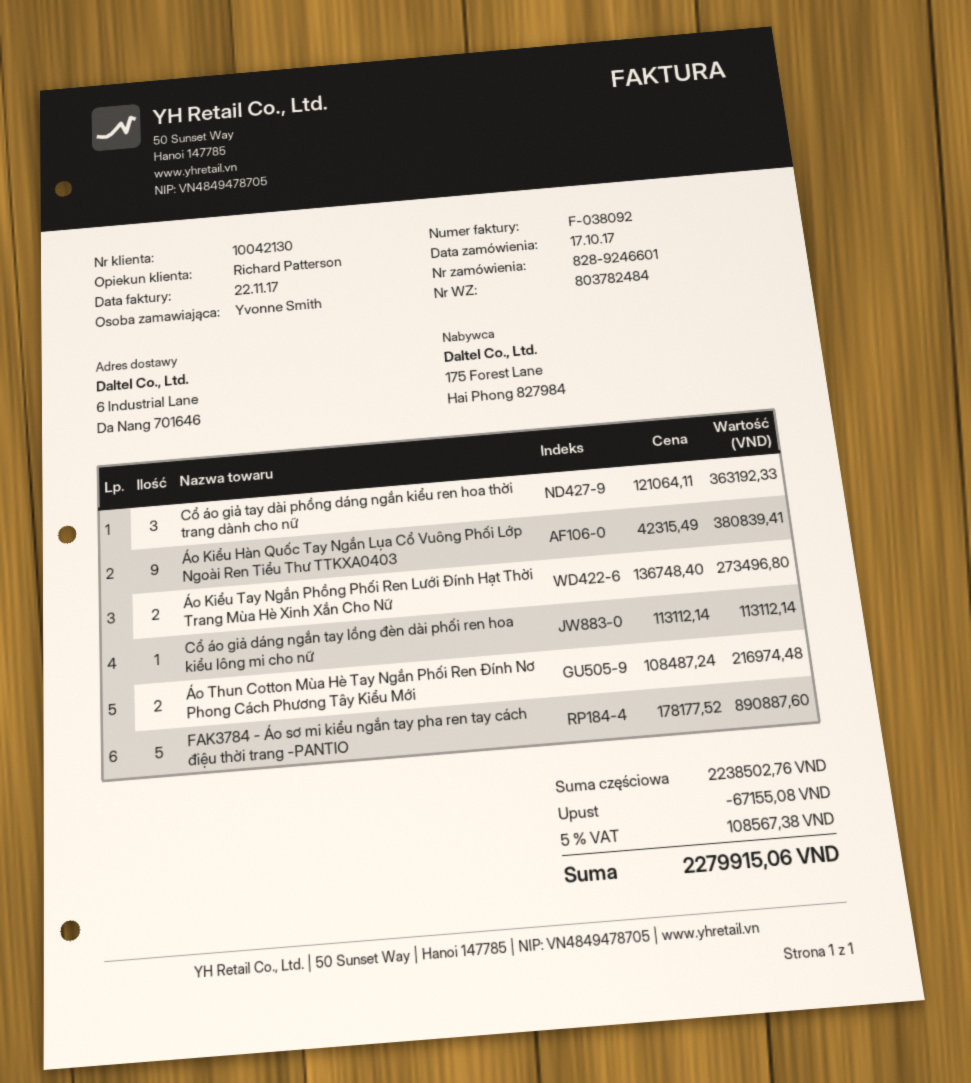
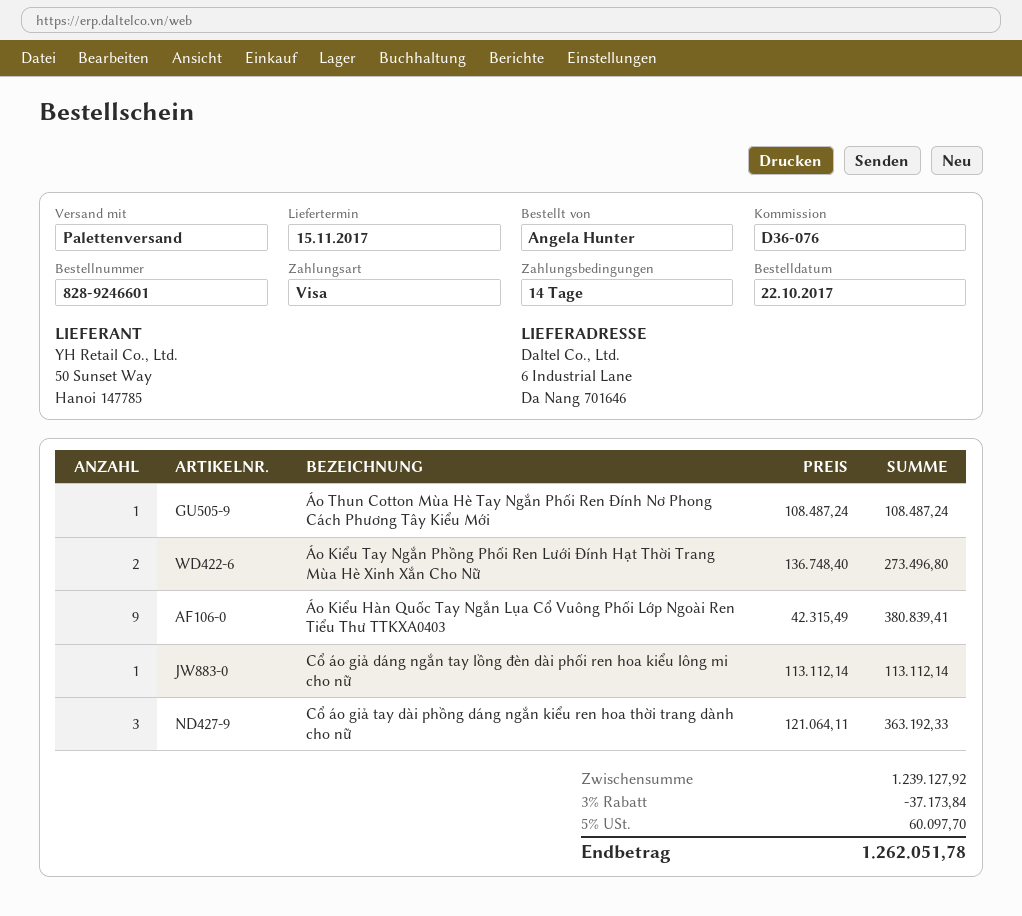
order date: 2017-10-17 -> 2017-10-22
ordered by: Yvonne Smith -> Angela Hunter
Áo Thun Cotton Mùa Hè Tay Ngắn Phối Ren Đính Nơ Phong Cách Phương Tây Kiểu Mới: 2 x 108487.24 = 216974.48 -> 1 x 108487.24 = 108487.24
FAK3784 - Áo sơ mi kiểu ngắn tay pha ren tay cách điệu thời trang -PANTIO: 5 x 178177.52 = 890887.60 -> none
subtotal: 2238502.76 -> 1239127.92
discount: 67155.08 -> 37173.84
tax: 5% = 108567.38 -> 5% = 60097.70
total: 2279915.06 -> 1262051.78

